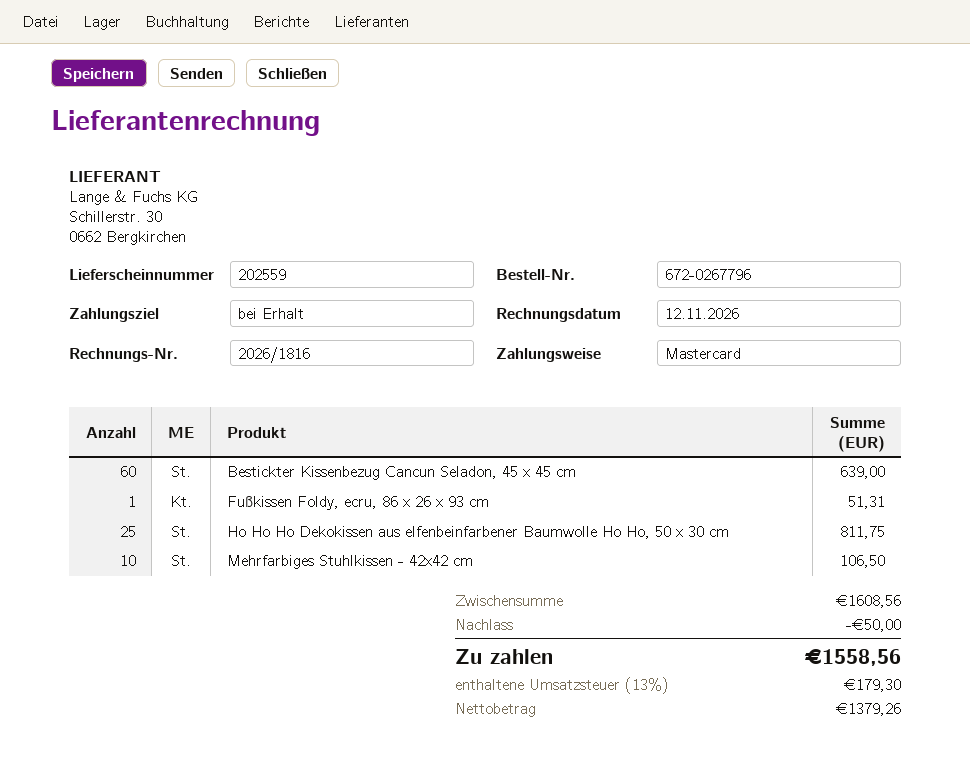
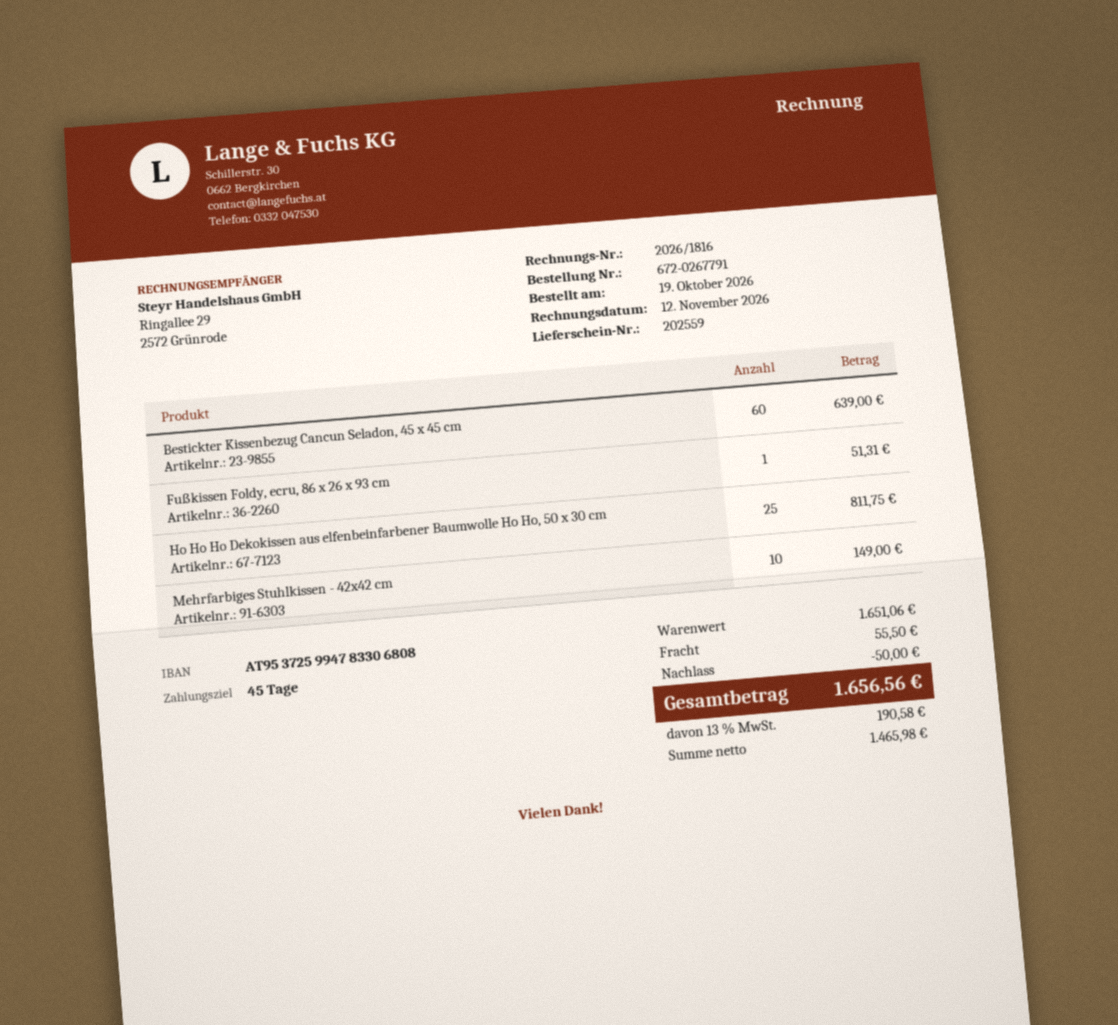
order number: 672-0267796 -> 672-0267791
payment terms: on receipt -> 45 days
Mehrfarbiges Stuhlkissen - 42x42 cm: 10 for 106.50 -> 10 for 149.00
subtotal: 1608.56 -> 1651.06
shipping: none -> 55.50
net: 1379.26 -> 1465.98
tax: 13% = 179.30 -> 13% = 190.58
total: 1558.56 -> 1656.56

